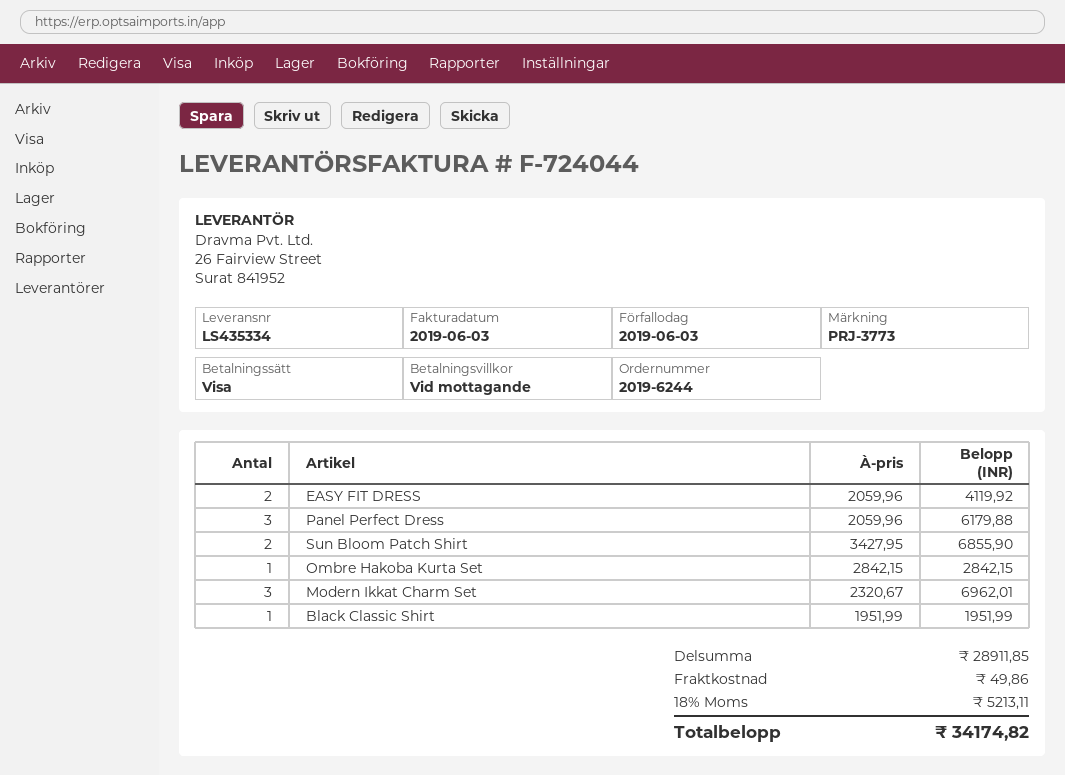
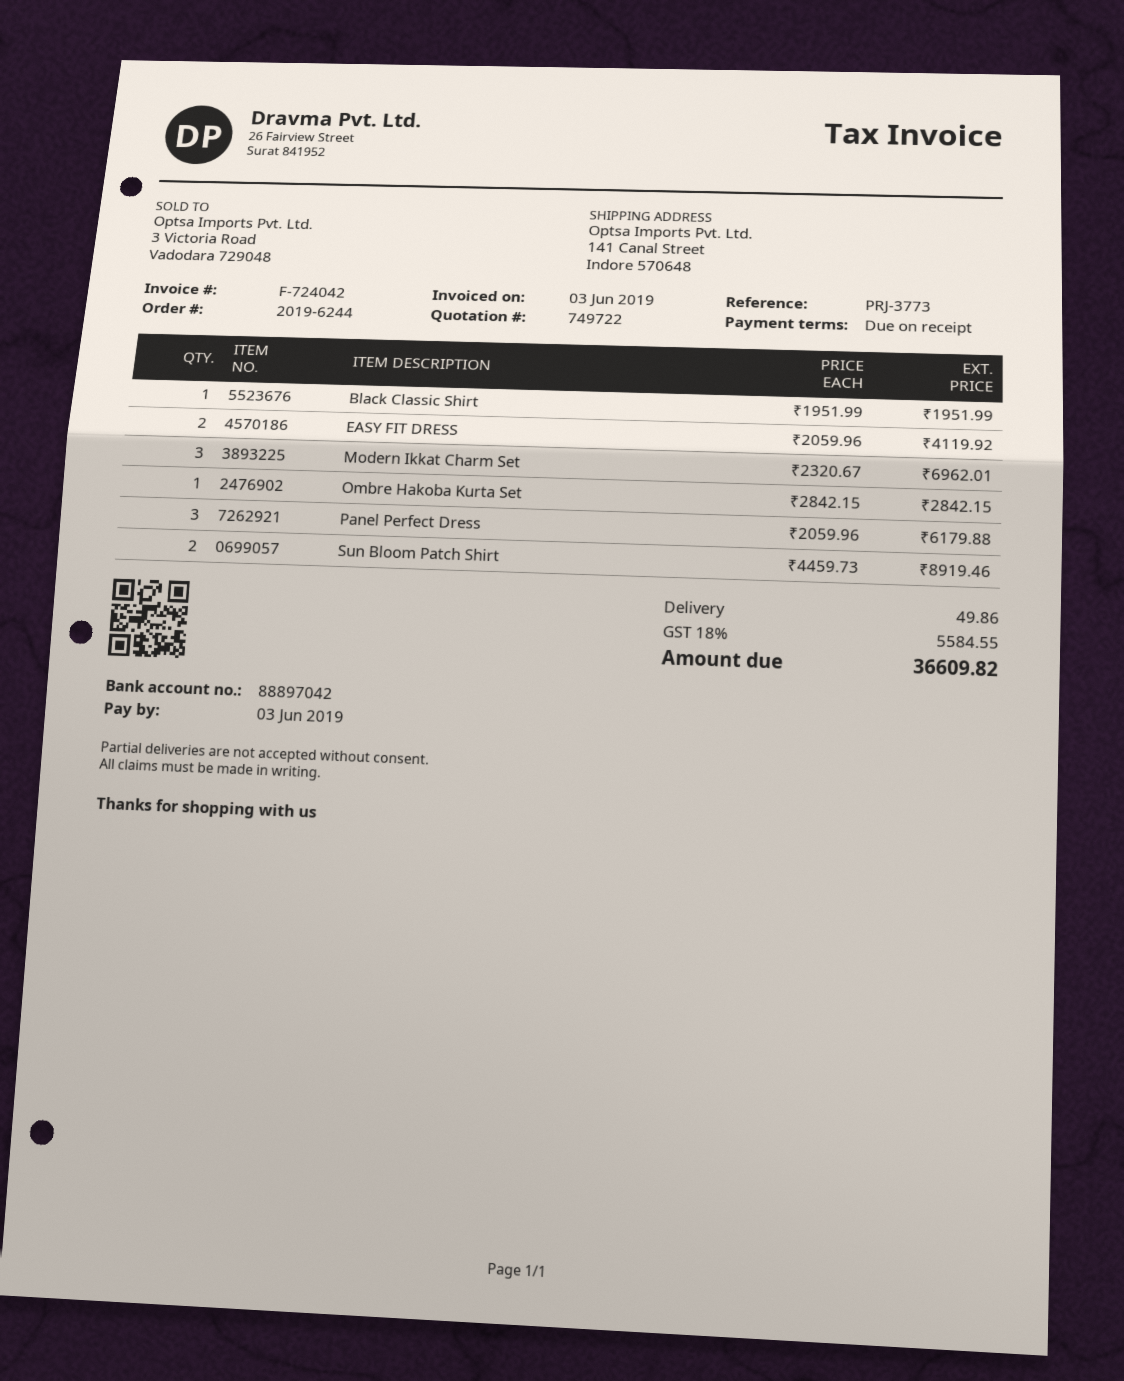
invoice number: F-724044 -> F-724042
Sun Bloom Patch Shirt: 2 x 3427.95 = 6855.90 -> 2 x 4459.73 = 8919.46
tax: 18% = 5213.11 -> 18% = 5584.55
total: 34174.82 -> 36609.82

